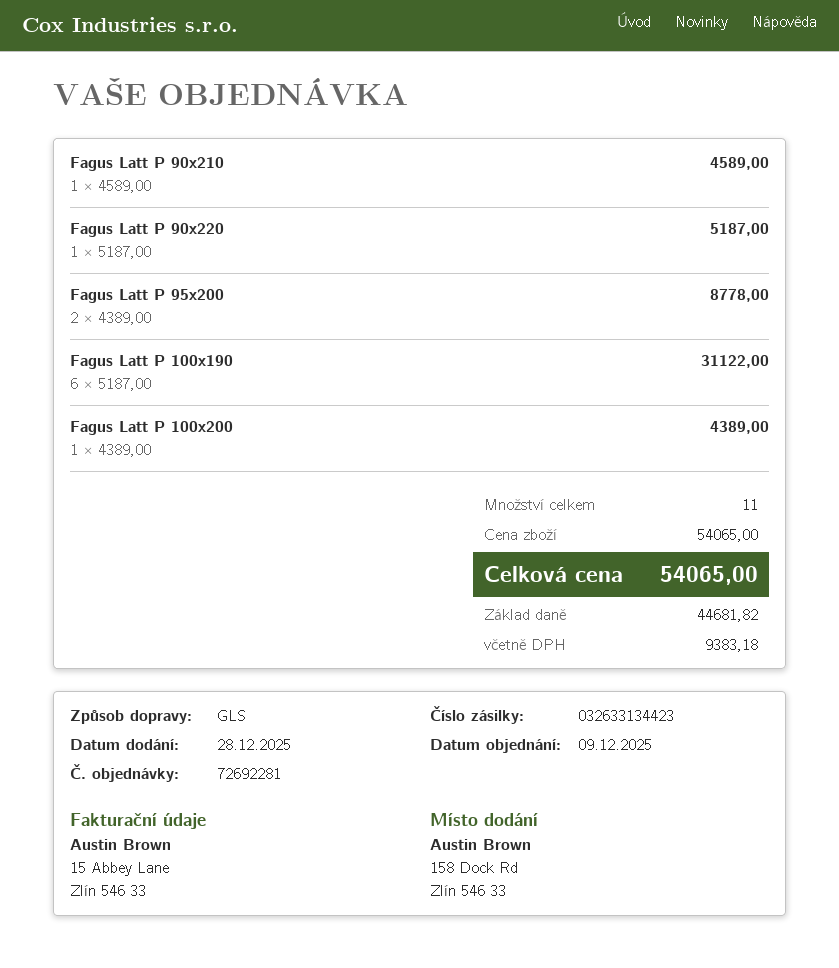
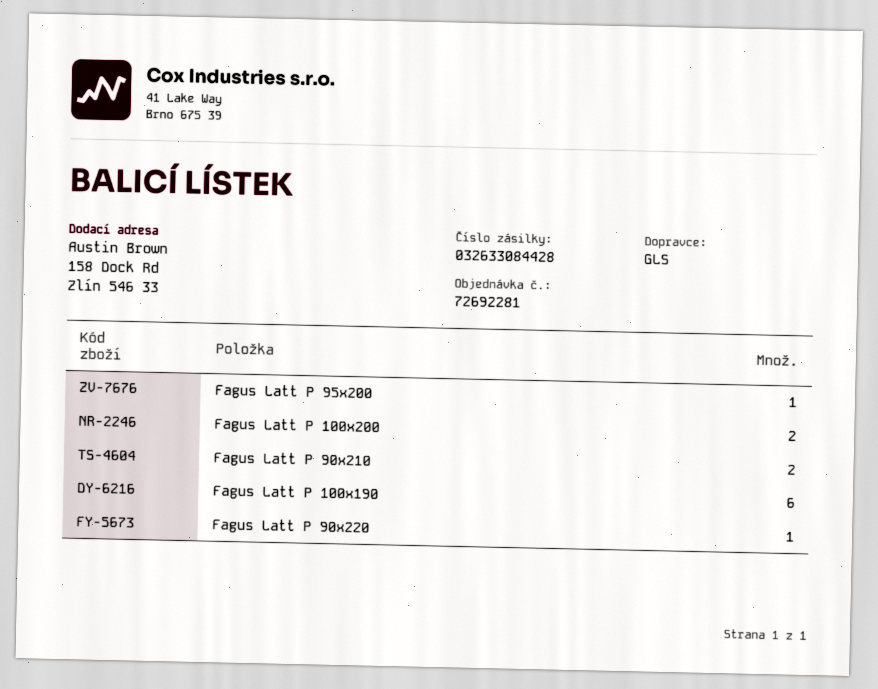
tracking number: 032633134423 -> 032633084428
Fagus Latt P 90x210: 1 -> 2
Fagus Latt P 95x200: 2 -> 1
Fagus Latt P 100x200: 1 -> 2

